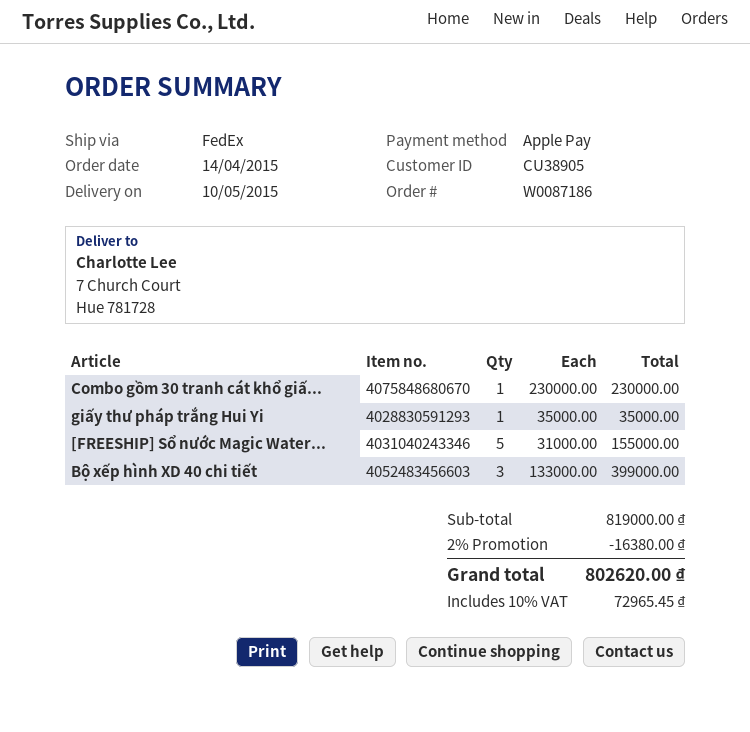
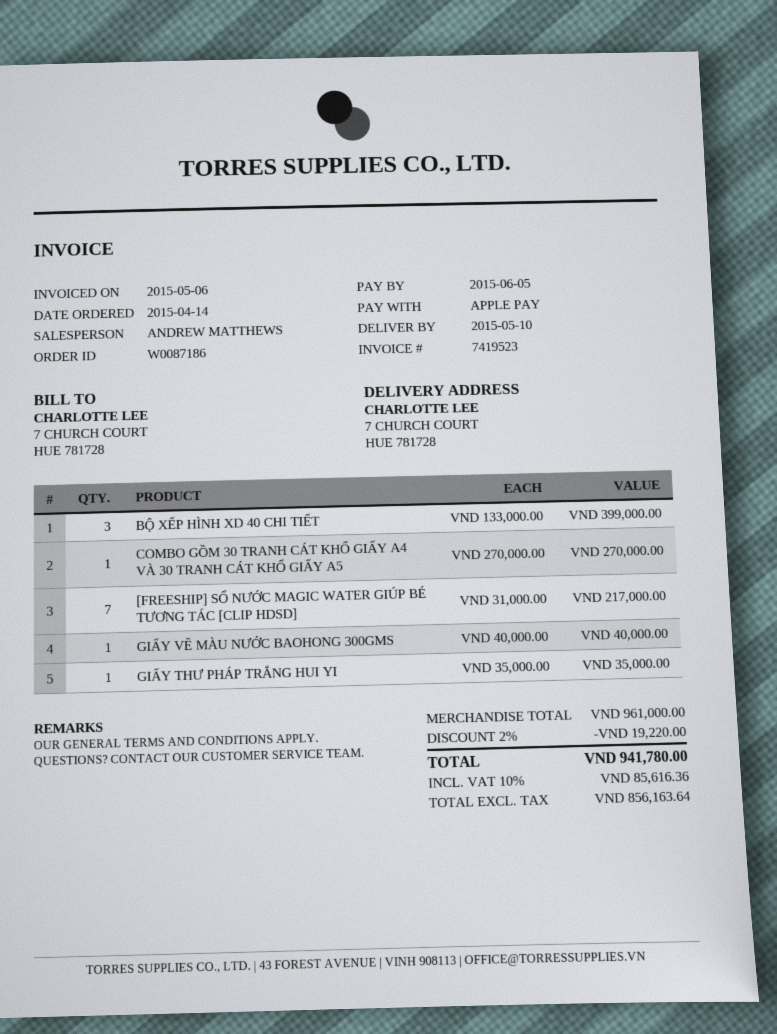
Combo gồm 30 tranh cát khổ giấ...: 1 x 230000.00 = 230000.00 -> 1 x 270000.00 = 270000.00
[FREESHIP] Sổ nước Magic Water...: 5 x 31000.00 = 155000.00 -> 7 x 31000.00 = 217000.00
GIẤY VẼ MÀU NƯỚC BAOHONG 300GMS: none -> 1 x 40000.00 = 40000.00
subtotal: 819000.00 -> 961000.00
discount: 2% = 16380.00 -> 2% = 19220.00
tax: 10% = 72965.45 -> 10% = 85616.36
total: 802620.00 -> 941780.00

